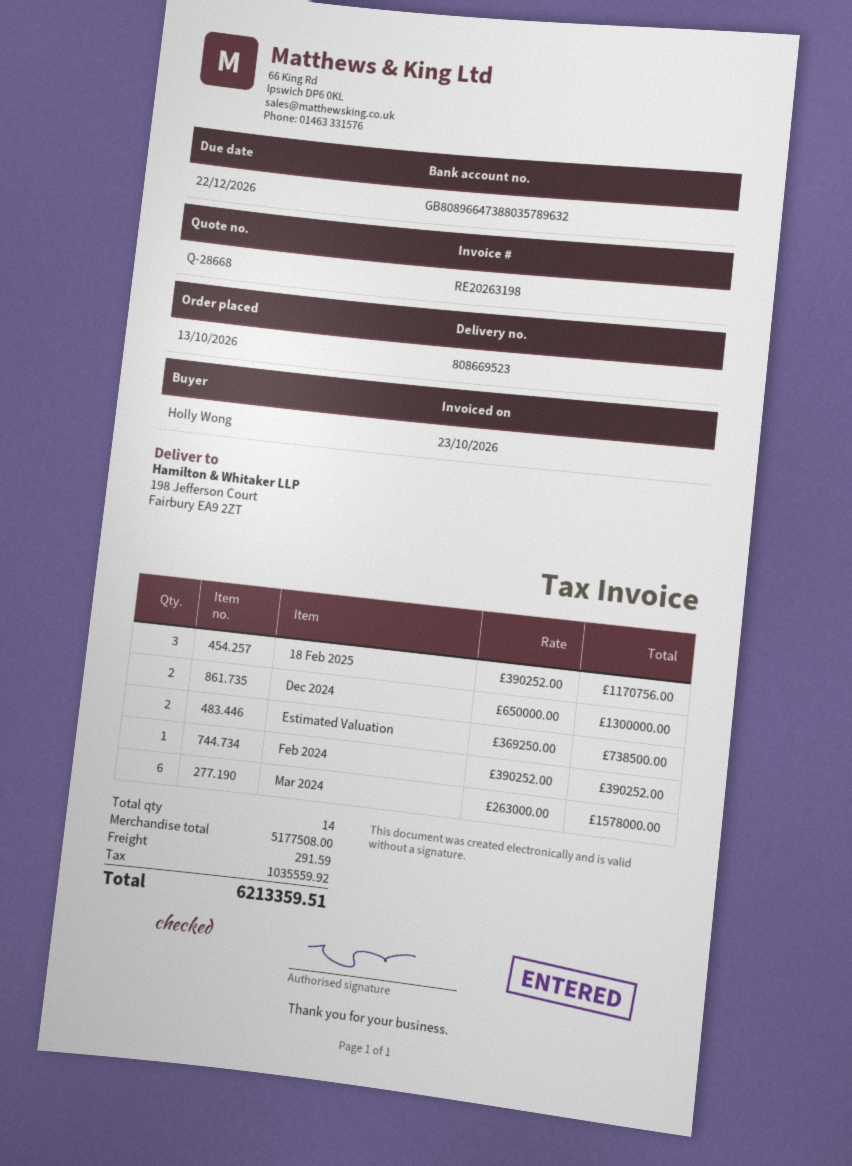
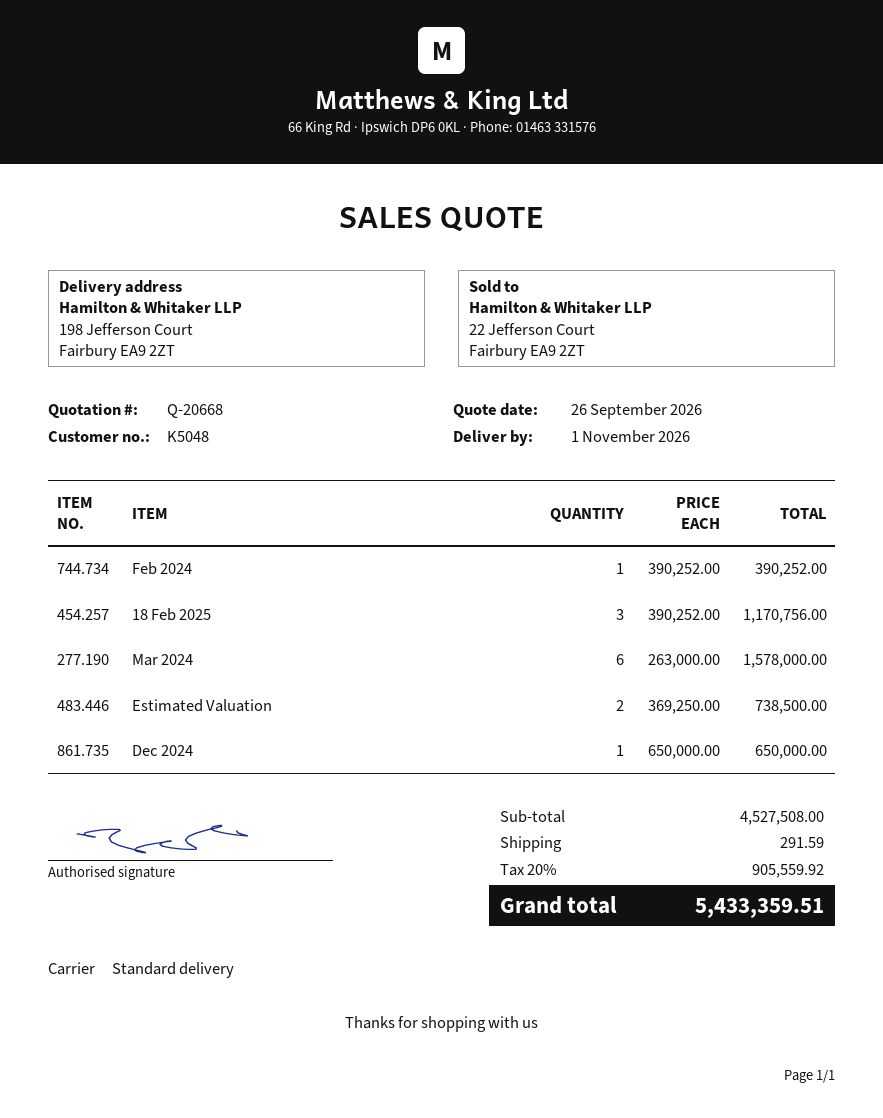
quote number: Q-28668 -> Q-20668
Dec 2024: 2 x 650000.00 = 1300000.00 -> 1 x 650000.00 = 650000.00
subtotal: 5177508.00 -> 4527508.00
tax: 1035559.92 -> 905559.92
total: 6213359.51 -> 5433359.51

